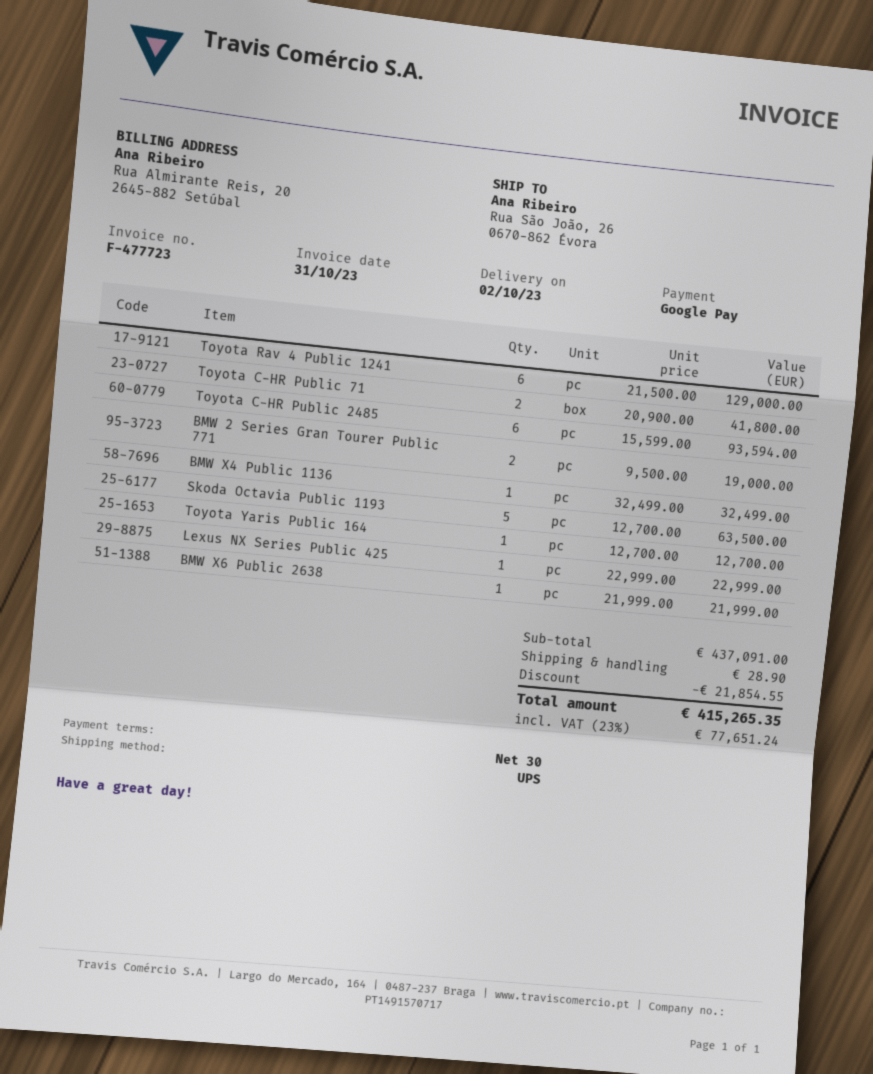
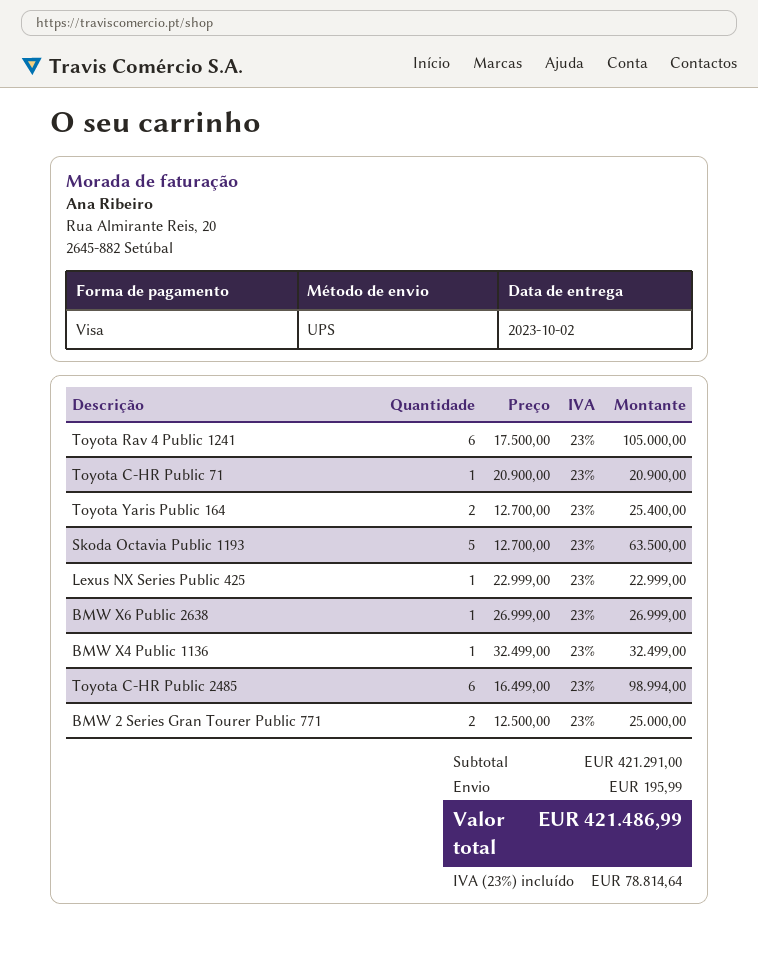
payment method: Google Pay -> Visa
Toyota Rav 4 Public 1241: 6 x 21500.00 = 129000.00 -> 6 x 17500.00 = 105000.00
Toyota C-HR Public 71: 2 x 20900.00 = 41800.00 -> 1 x 20900.00 = 20900.00
Toyota C-HR Public 2485: 6 x 15599.00 = 93594.00 -> 6 x 16499.00 = 98994.00
BMW 2 Series Gran Tourer Public 771: 2 x 9500.00 = 19000.00 -> 2 x 12500.00 = 25000.00
Toyota Yaris Public 164: 1 x 12700.00 = 12700.00 -> 2 x 12700.00 = 25400.00
BMW X6 Public 2638: 1 x 21999.00 = 21999.00 -> 1 x 26999.00 = 26999.00
subtotal: 437091.00 -> 421291.00
discount: 21854.55 -> none
shipping: 28.90 -> 195.99
tax: 23% = 77651.24 -> 23% = 78814.64
total: 415265.35 -> 421486.99

